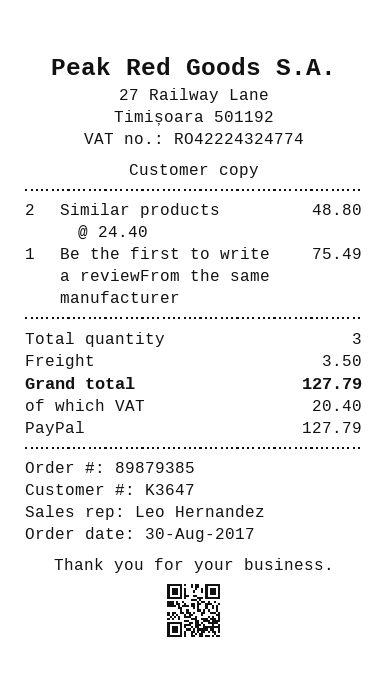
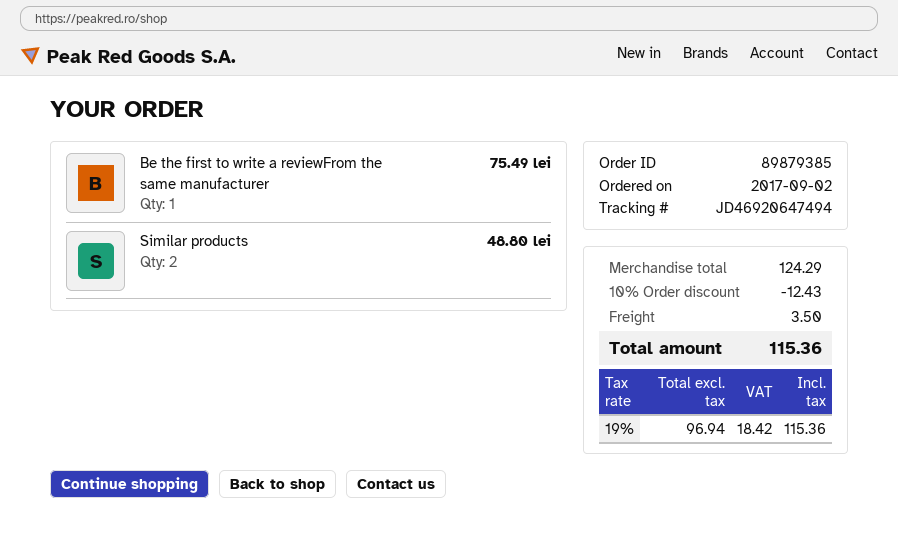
order date: 2017-08-30 -> 2017-09-02
discount: none -> 10% = 12.43
tax: 20.40 -> 18.42
total: 127.79 -> 115.36

